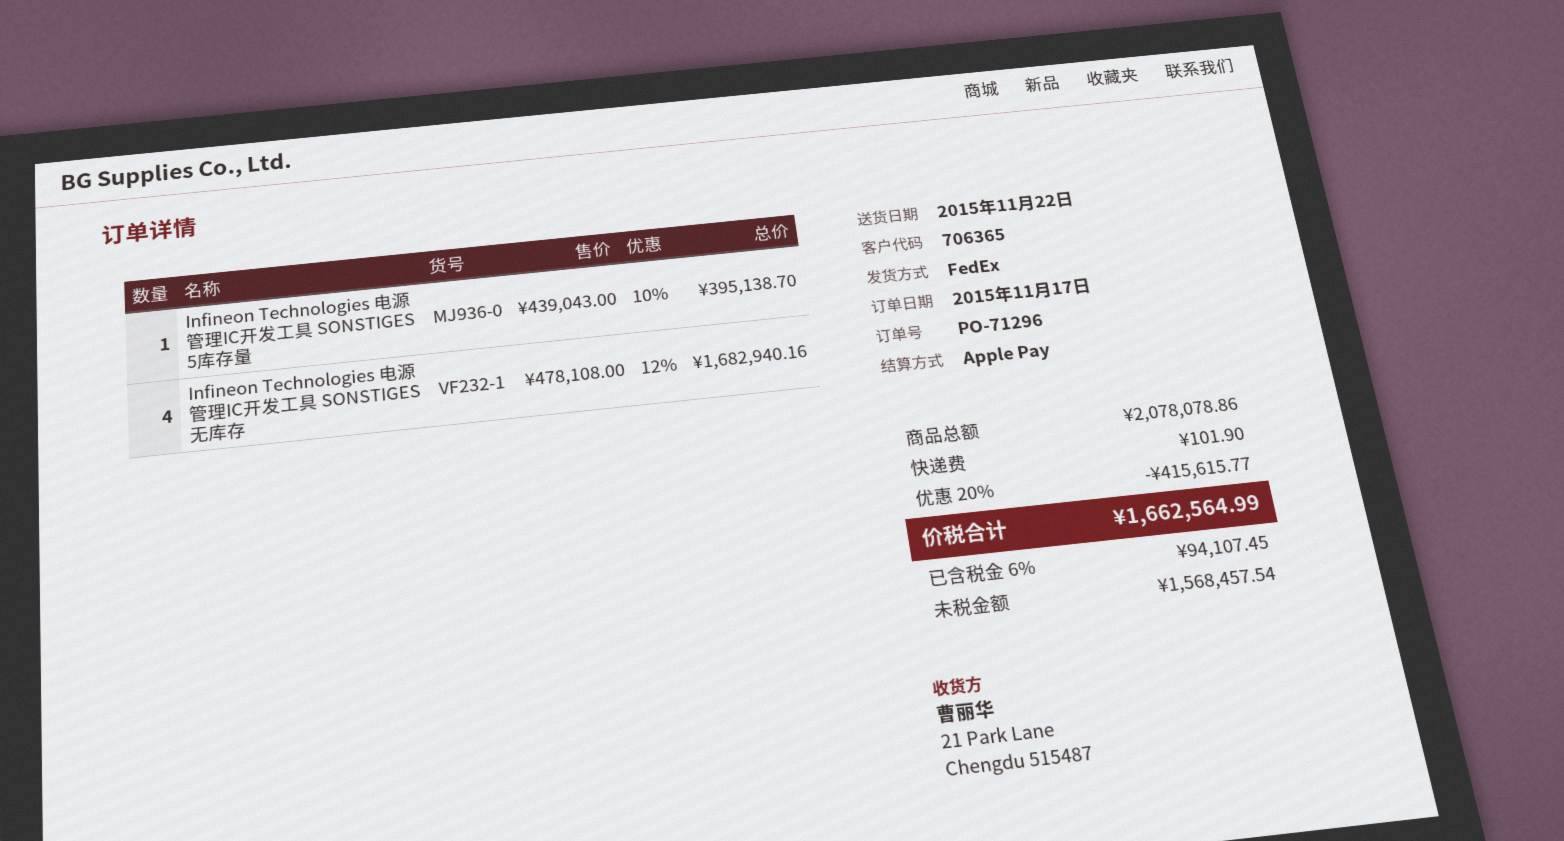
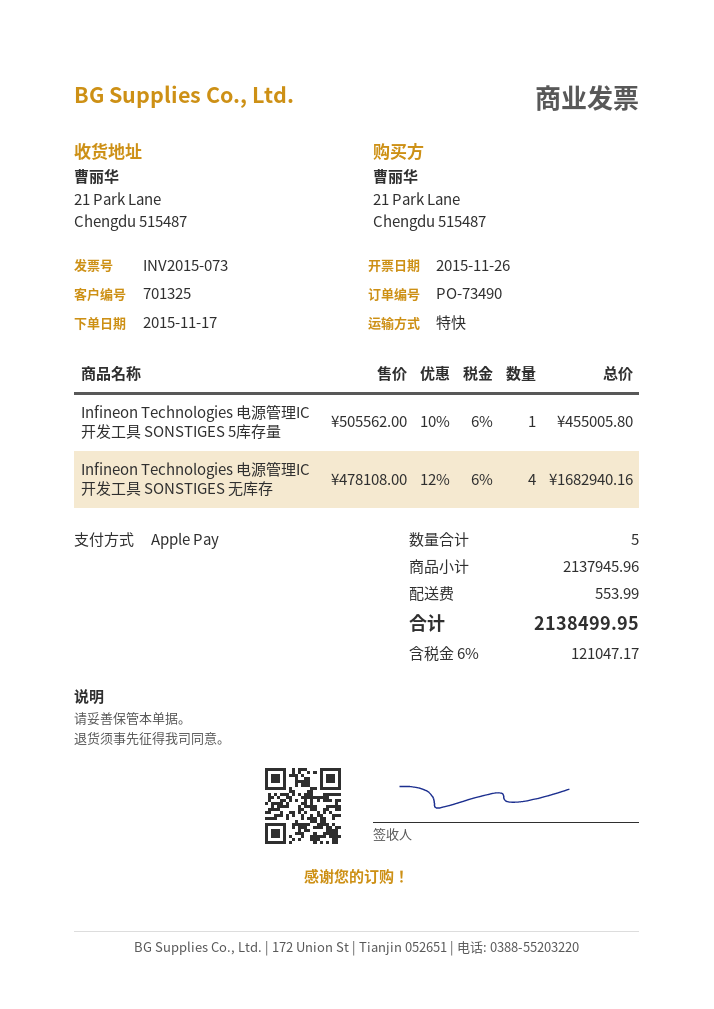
order number: PO-71296 -> PO-73490
customer number: 706365 -> 701325
shipping method: FedEx -> express
Infineon Technologies 电源管理IC开发工具 SONSTIGES 5库存量: 1 x 439043.00 - 10% = 395138.70 -> 1 x 505562.00 - 10% = 455005.80
subtotal: 2078078.86 -> 2137945.96
discount: 20% = 415615.77 -> none
shipping: 101.90 -> 553.99
tax: 6% = 94107.45 -> 6% = 121047.17
total: 1662564.99 -> 2138499.95

